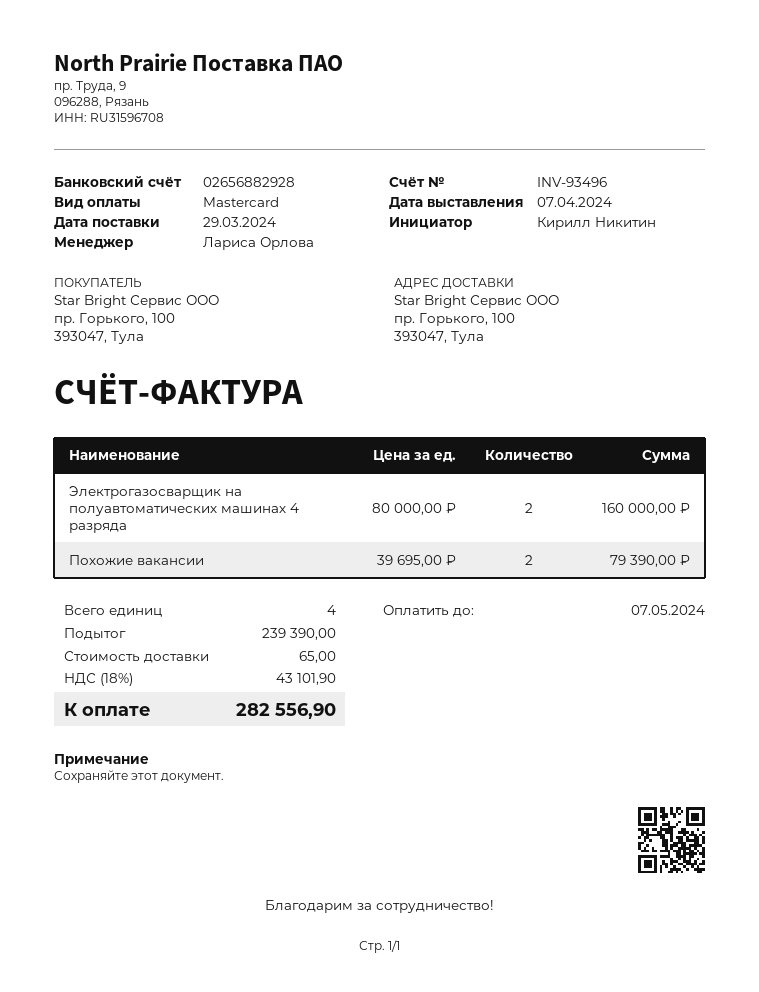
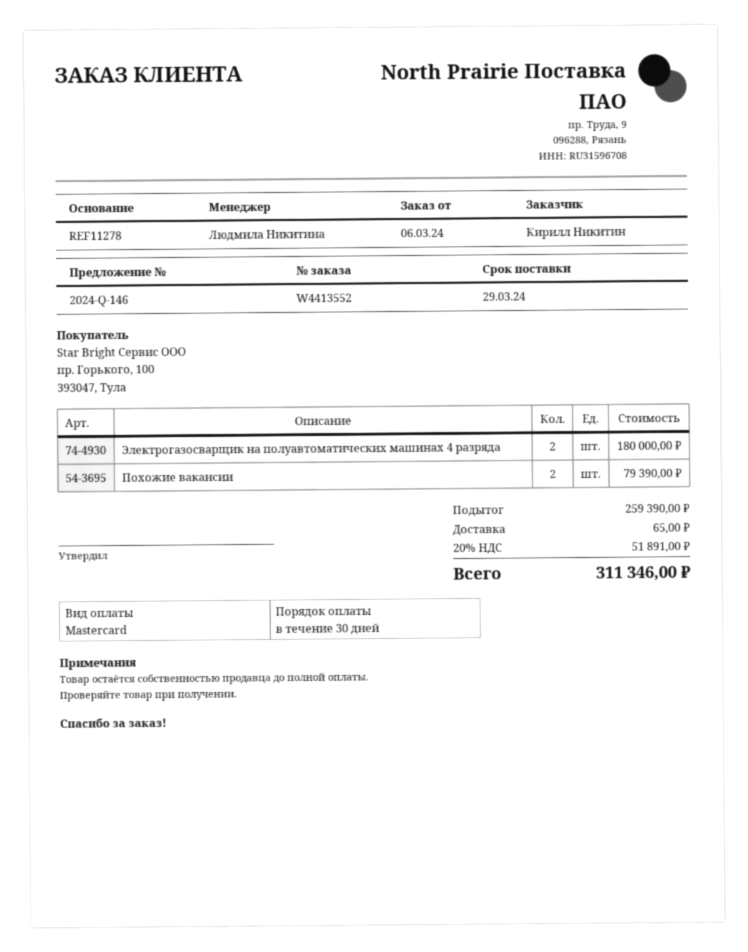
sales rep: Лариса Орлова -> Людмила Никитина
Электрогазосварщик на полуавтоматических машинах 4 разряда: 2 for 160000.00 -> 2 for 180000.00
subtotal: 239390.00 -> 259390.00
tax: 18% = 43101.90 -> 20% = 51891.00
total: 282556.90 -> 311346.00

